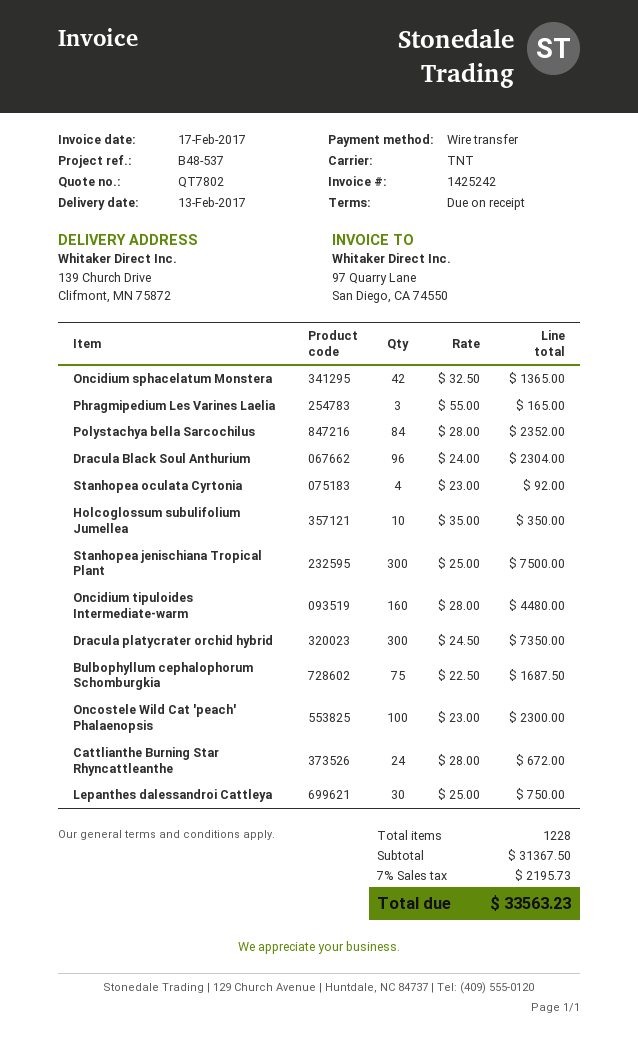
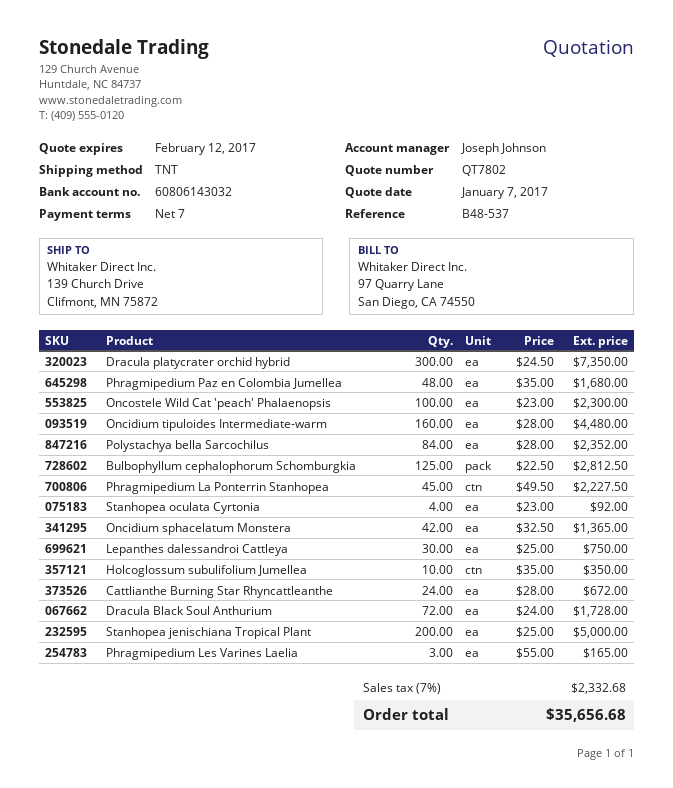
payment terms: on receipt -> 7 days
Dracula Black Soul Anthurium: 96 x 24.00 = 2304.00 -> 72 x 24.00 = 1728.00
Stanhopea jenischiana Tropical Plant: 300 x 25.00 = 7500.00 -> 200 x 25.00 = 5000.00
Bulbophyllum cephalophorum Schomburgkia: 75 x 22.50 = 1687.50 -> 125 x 22.50 = 2812.50
Phragmipedium Paz en Colombia Jumellea: none -> 48 x 35.00 = 1680.00
Phragmipedium La Ponterrin Stanhopea: none -> 45 x 49.50 = 2227.50
tax: 7% = 2195.73 -> 7% = 2332.68
total: 33563.23 -> 35656.68

